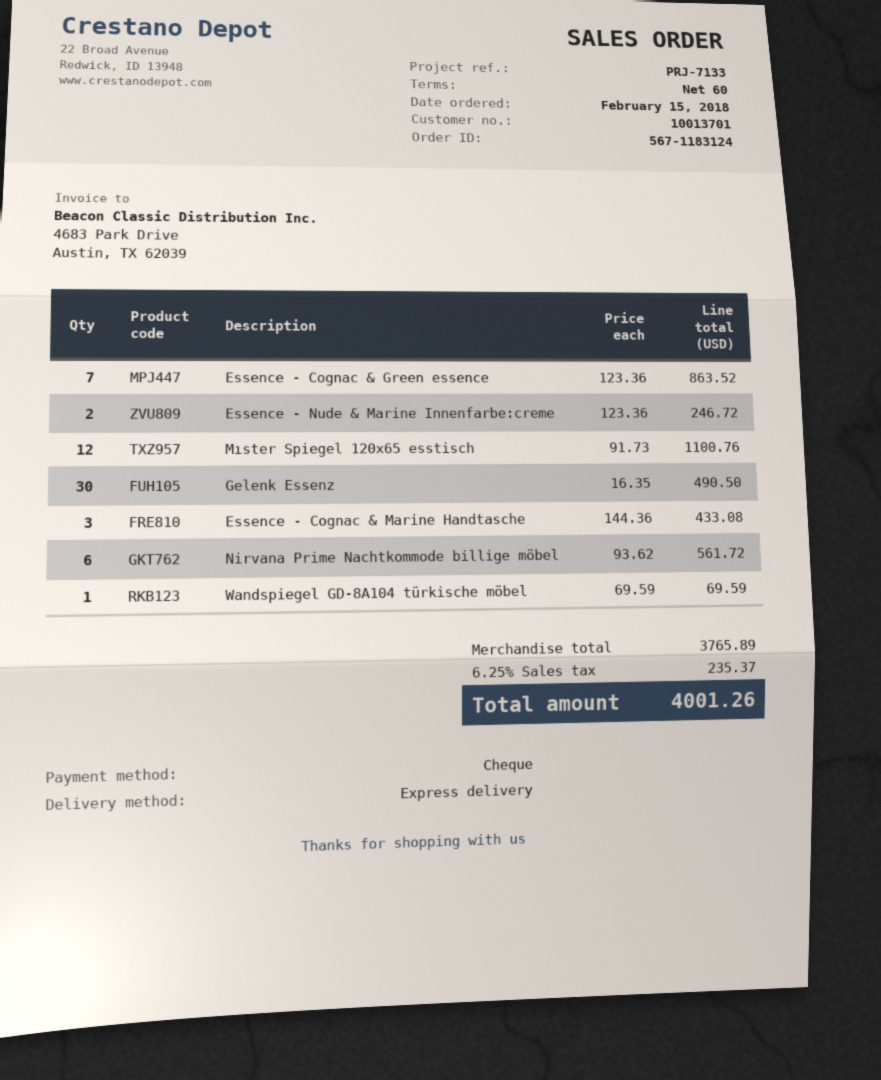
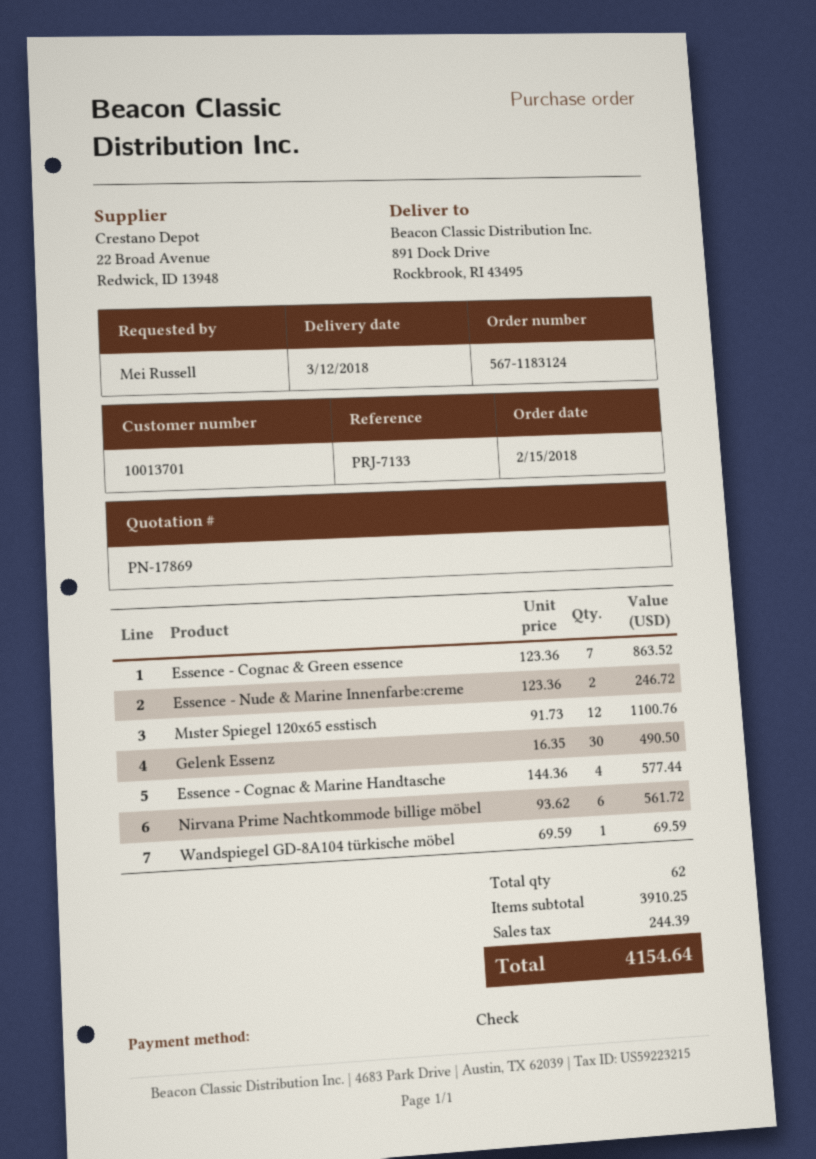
Essence - Cognac & Marine Handtasche: 3 x 144.36 = 433.08 -> 4 x 144.36 = 577.44
subtotal: 3765.89 -> 3910.25
tax: 235.37 -> 244.39
total: 4001.26 -> 4154.64

